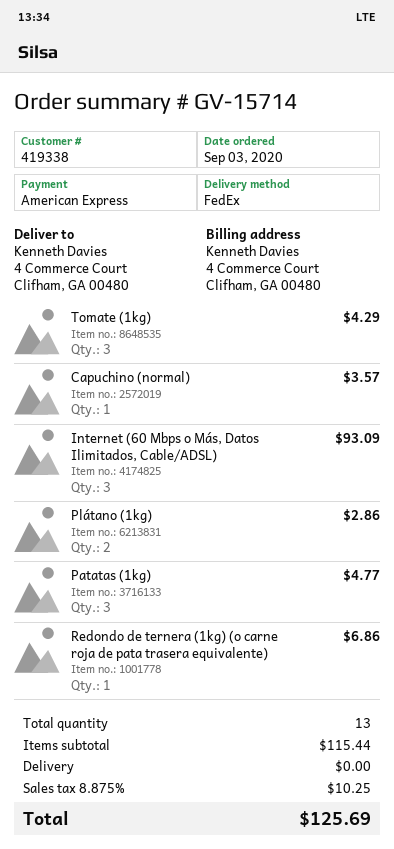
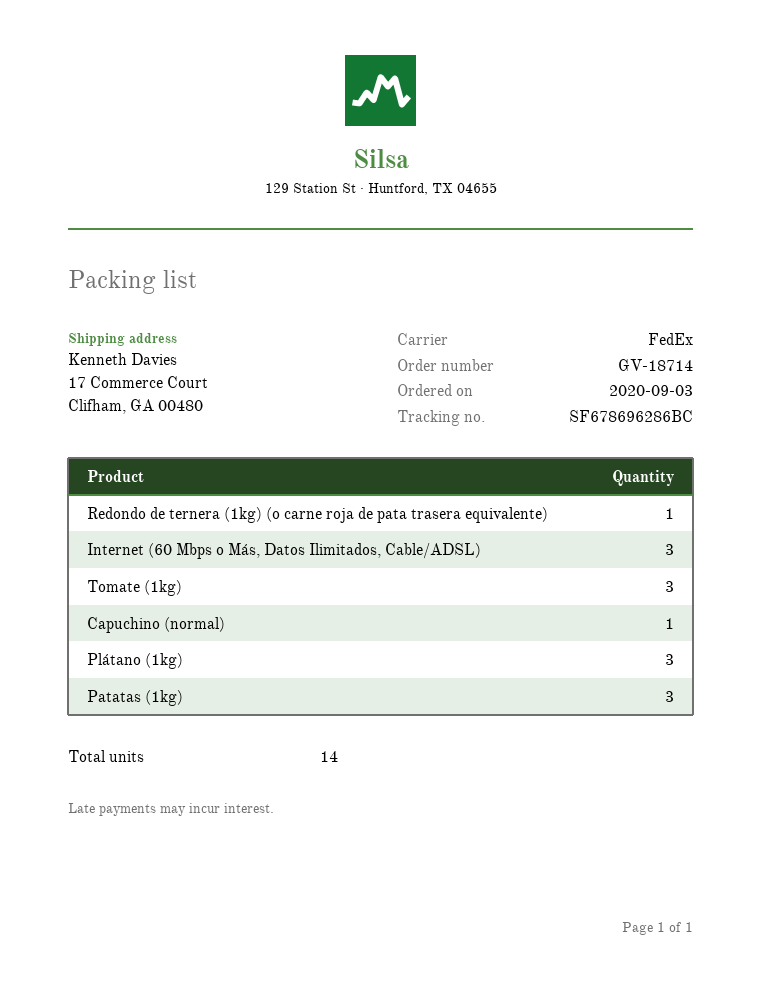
order number: GV-15714 -> GV-18714
ship to: 4 Commerce Court, Clifham, GA 00480 -> 17 Commerce Court, Clifham, GA 00480
Plátano (1kg): 2 -> 3
total quantity: 13 -> 14

